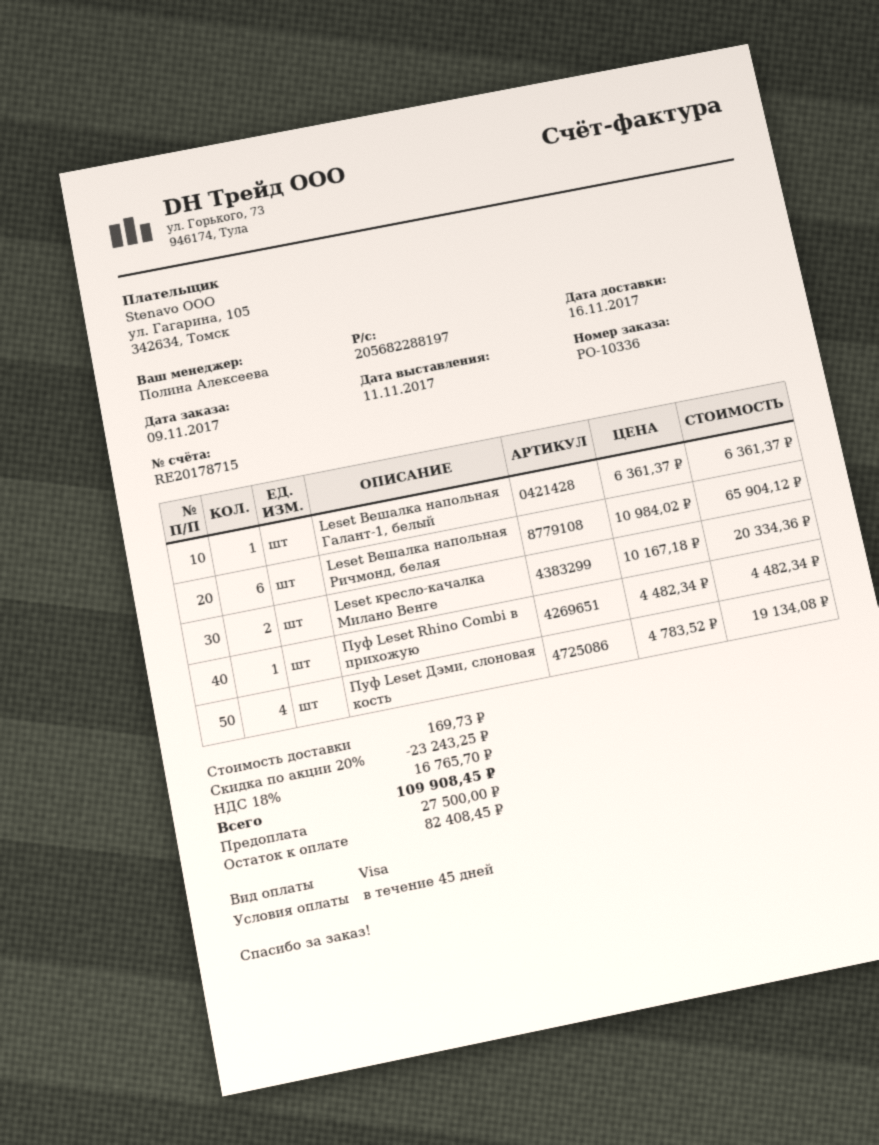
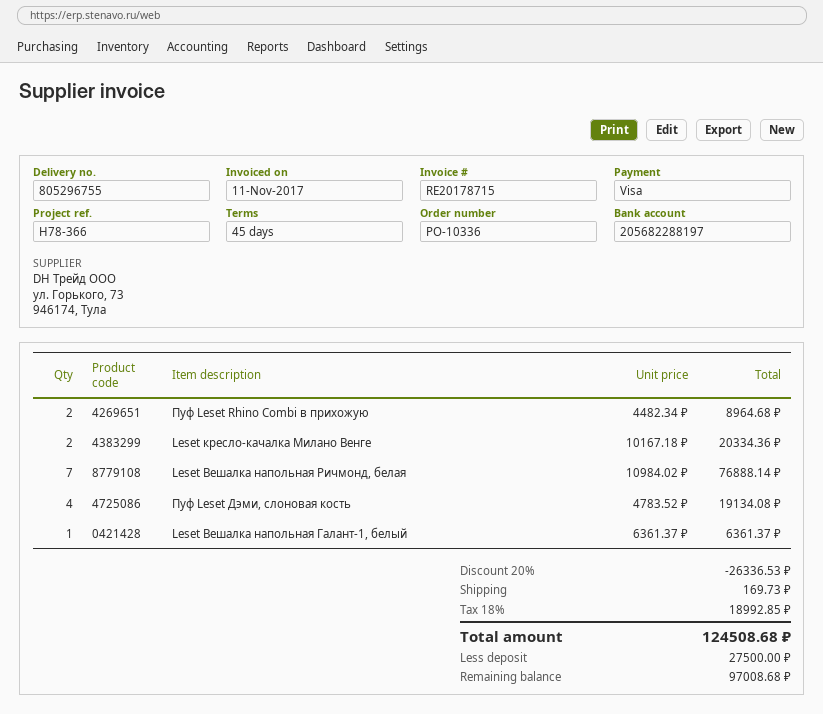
Leset Вешалка напольная Ричмонд, белая: 6 x 10984.02 = 65904.12 -> 7 x 10984.02 = 76888.14
Пуф Leset Rhino Combi в прихожую: 1 x 4482.34 = 4482.34 -> 2 x 4482.34 = 8964.68
discount: 20% = 23243.25 -> 20% = 26336.53
tax: 18% = 16765.70 -> 18% = 18992.85
total: 109908.45 -> 124508.68
balance: 82408.45 -> 97008.68

